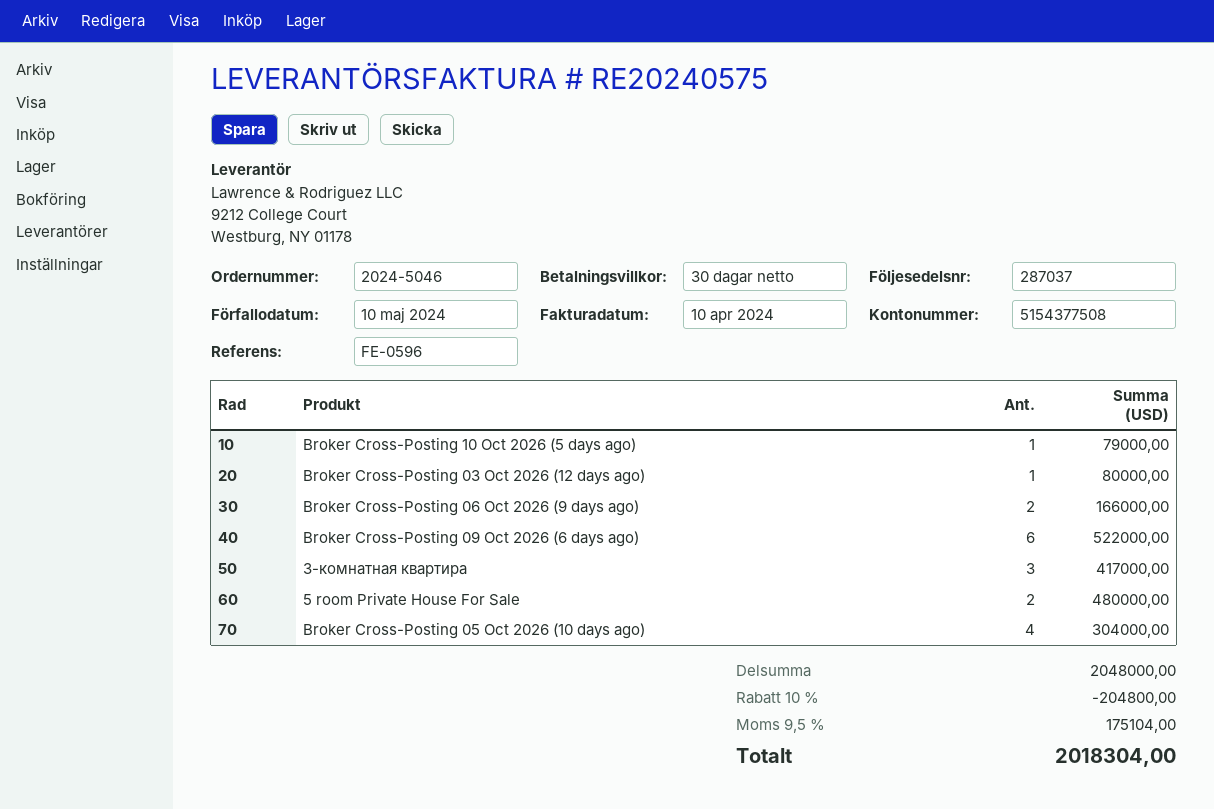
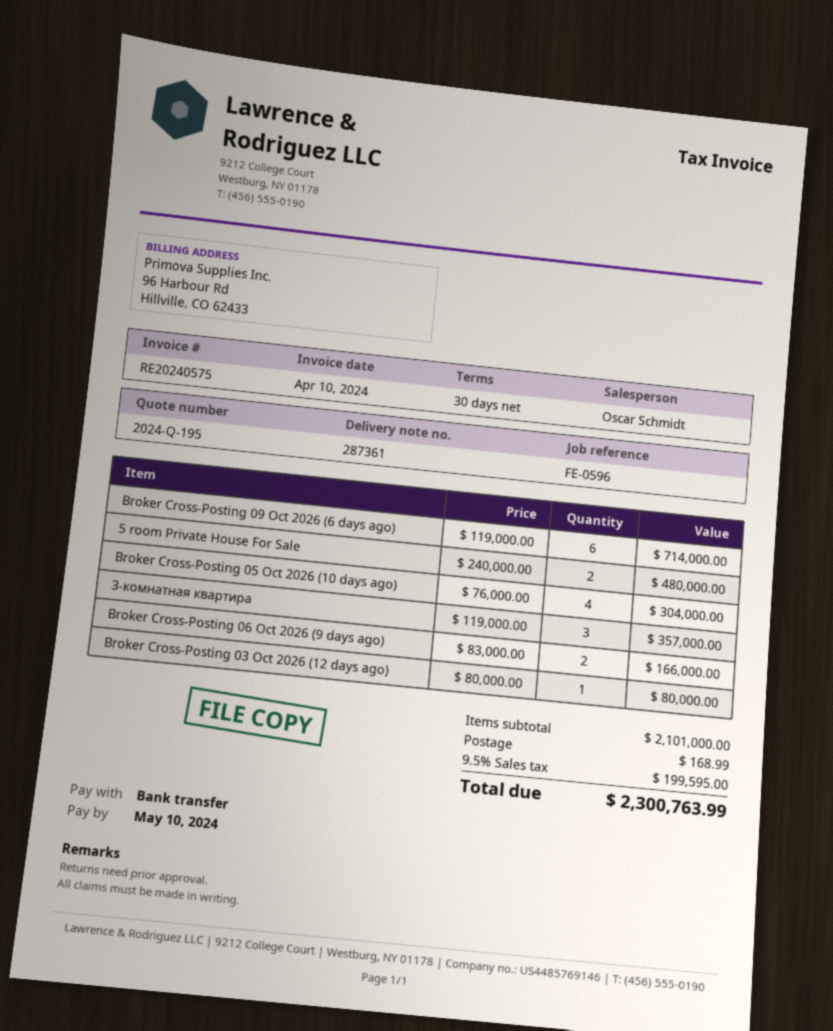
delivery note number: 287037 -> 287361
Broker Cross-Posting 10 Oct 2026 (5 days ago): 1 for 79000.00 -> none
Broker Cross-Posting 09 Oct 2026 (6 days ago): 6 for 522000.00 -> 6 for 714000.00
3-комнатная квартира: 3 for 417000.00 -> 3 for 357000.00
subtotal: 2048000.00 -> 2101000.00
discount: 10% = 204800.00 -> none
shipping: none -> 168.99
tax: 9.5% = 175104.00 -> 9.5% = 199595.00
total: 2018304.00 -> 2300763.99

